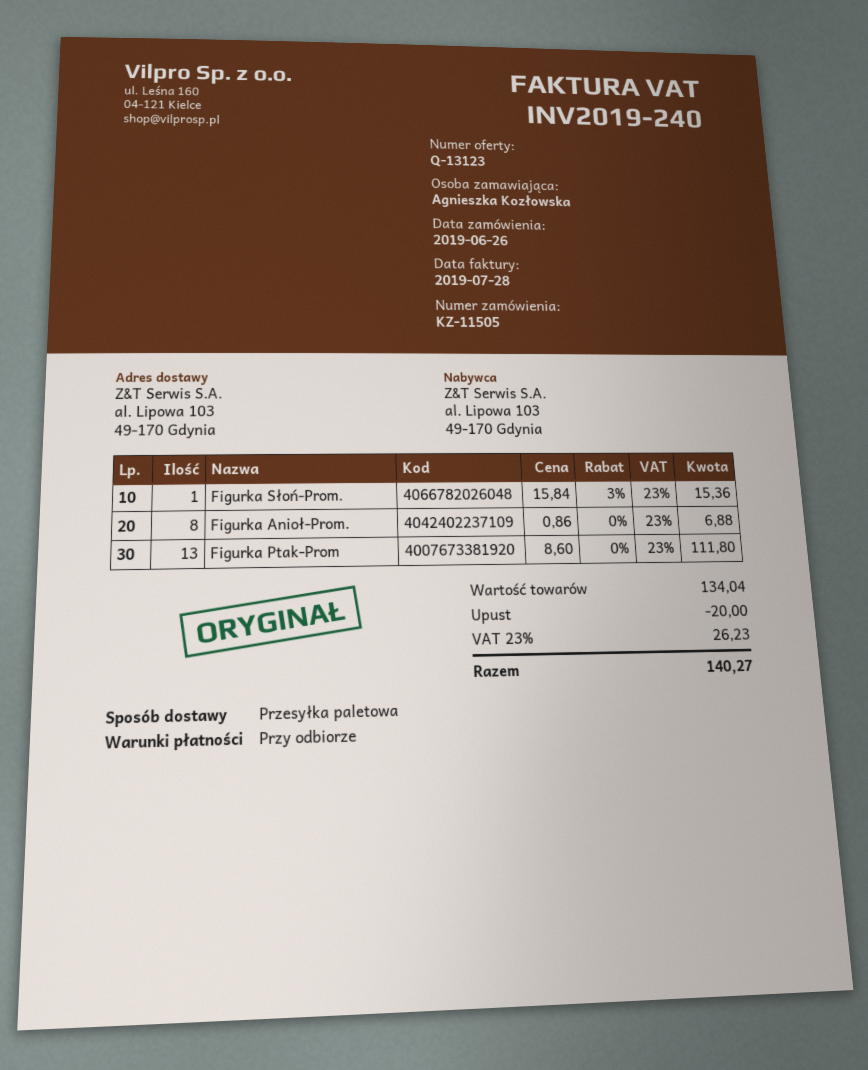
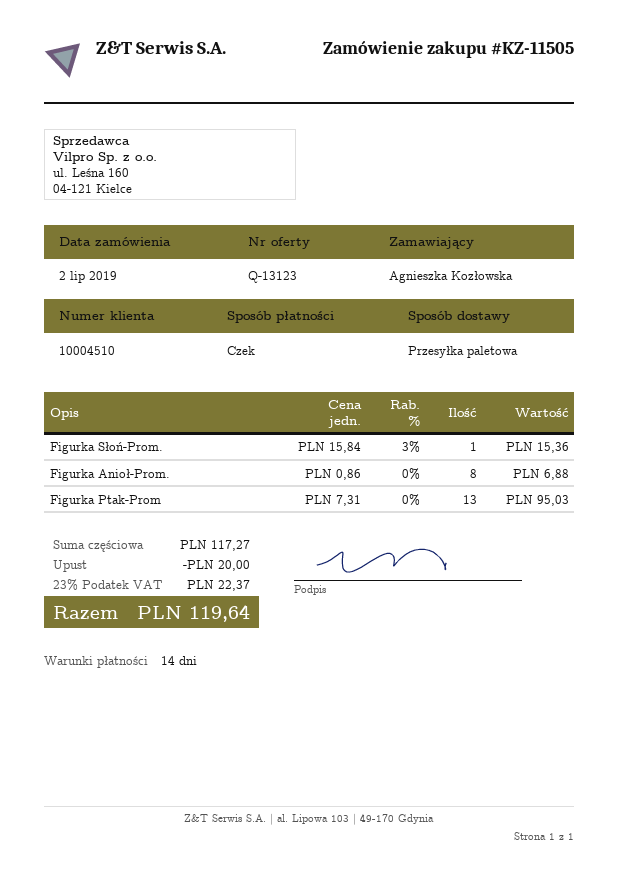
order date: 2019-06-26 -> 2019-07-02
payment terms: on receipt -> 14 days
Figurka Ptak-Prom: 13 x 8.60 = 111.80 -> 13 x 7.31 = 95.03
subtotal: 134.04 -> 117.27
tax: 23% = 26.23 -> 23% = 22.37
total: 140.27 -> 119.64

